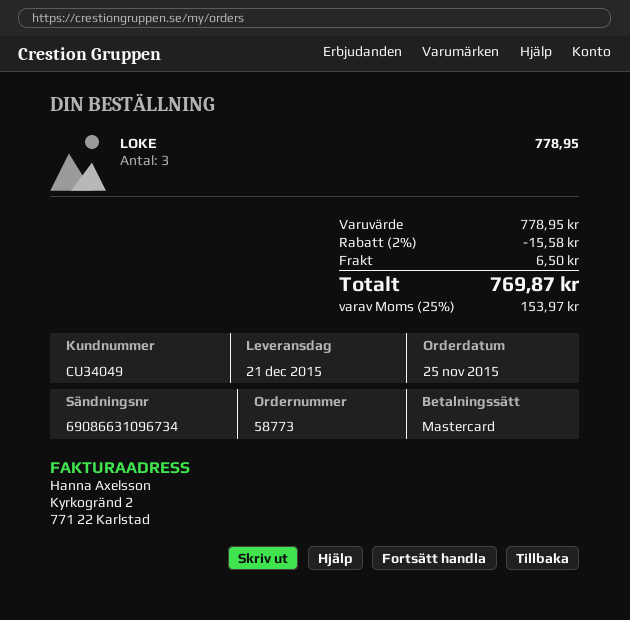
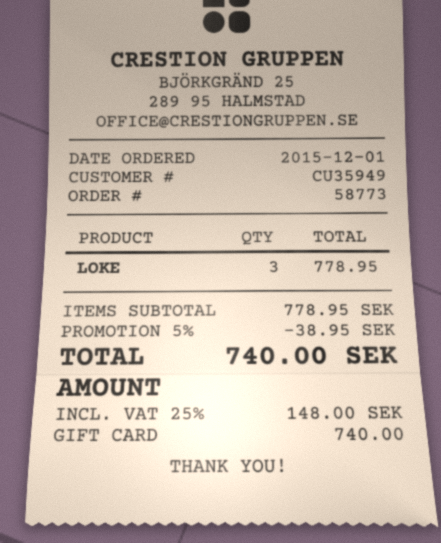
order date: 2015-11-25 -> 2015-12-01
customer number: CU34049 -> CU35949
payment method: Mastercard -> gift card
discount: 2% = 15.58 -> 5% = 38.95
shipping: 6.50 -> none
tax: 25% = 153.97 -> 25% = 148.00
total: 769.87 -> 740.00

